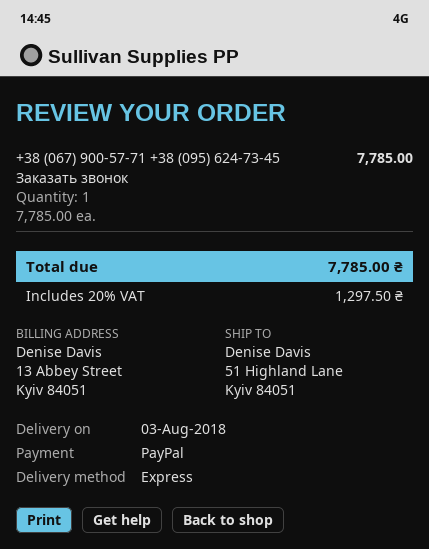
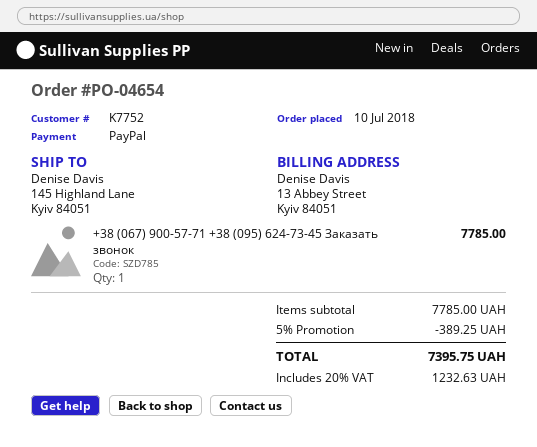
ship to: 51 Highland Lane, Kyiv 84051 -> 145 Highland Lane, Kyiv 84051
discount: none -> 5% = 389.25
tax: 20% = 1297.50 -> 20% = 1232.63
total: 7785.00 -> 7395.75

